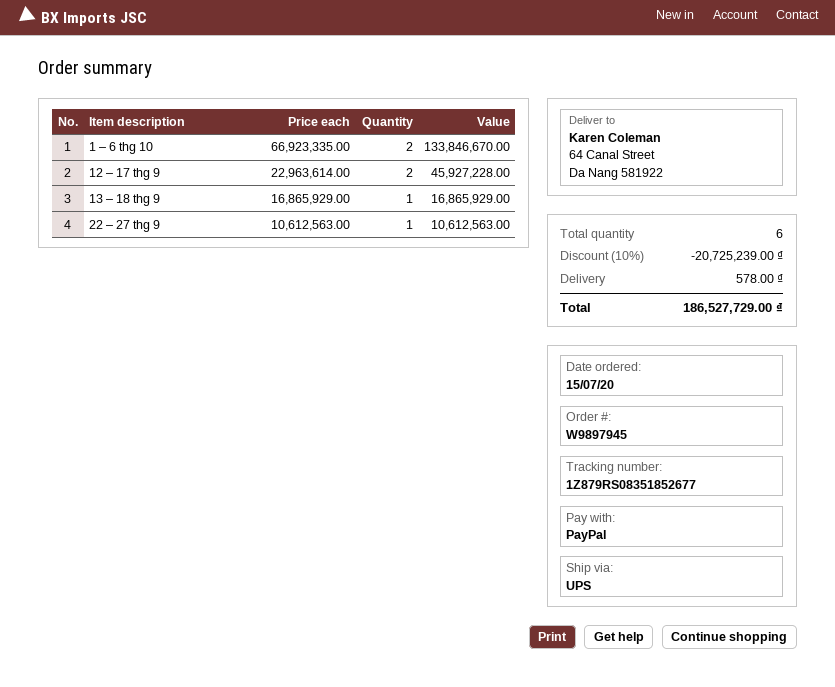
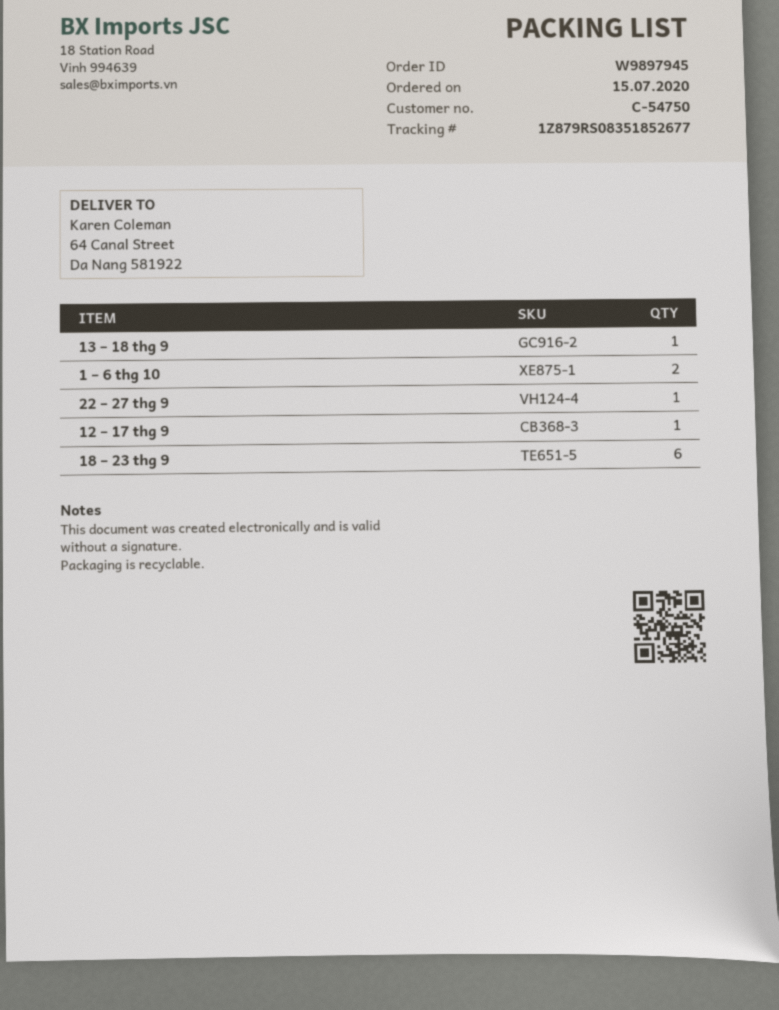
12 – 17 thg 9: 2 -> 1
18 – 23 thg 9: none -> 6

